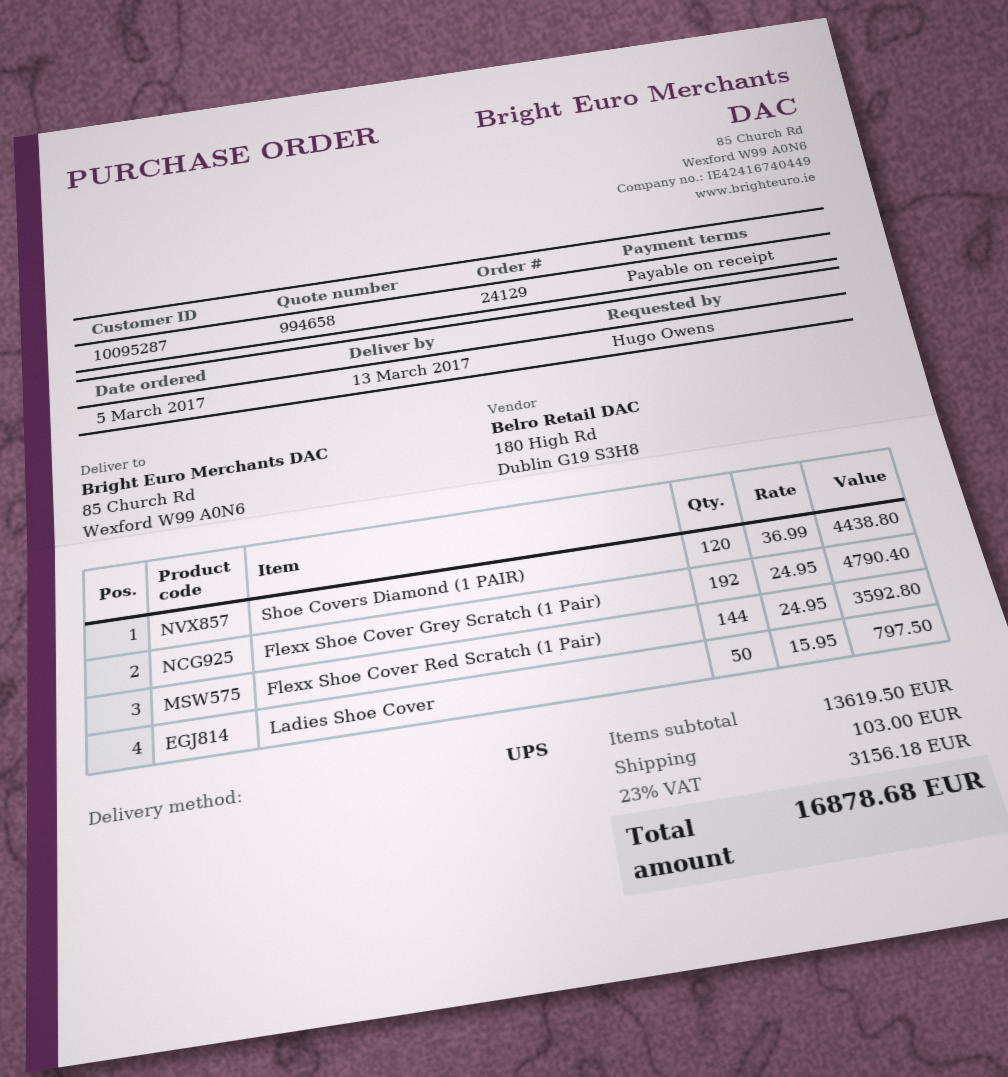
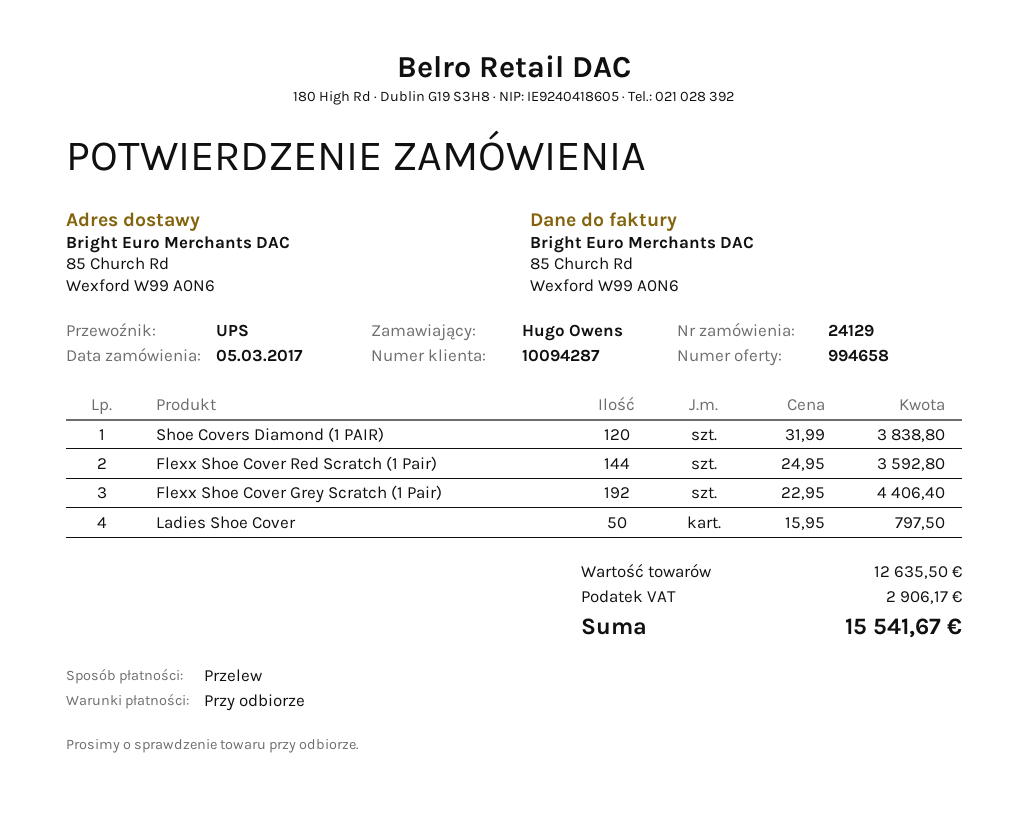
customer number: 10095287 -> 10094287
Shoe Covers Diamond (1 PAIR): 120 x 36.99 = 4438.80 -> 120 x 31.99 = 3838.80
Flexx Shoe Cover Grey Scratch (1 Pair): 192 x 24.95 = 4790.40 -> 192 x 22.95 = 4406.40
subtotal: 13619.50 -> 12635.50
shipping: 103.00 -> none
tax: 3156.18 -> 2906.17
total: 16878.68 -> 15541.67

